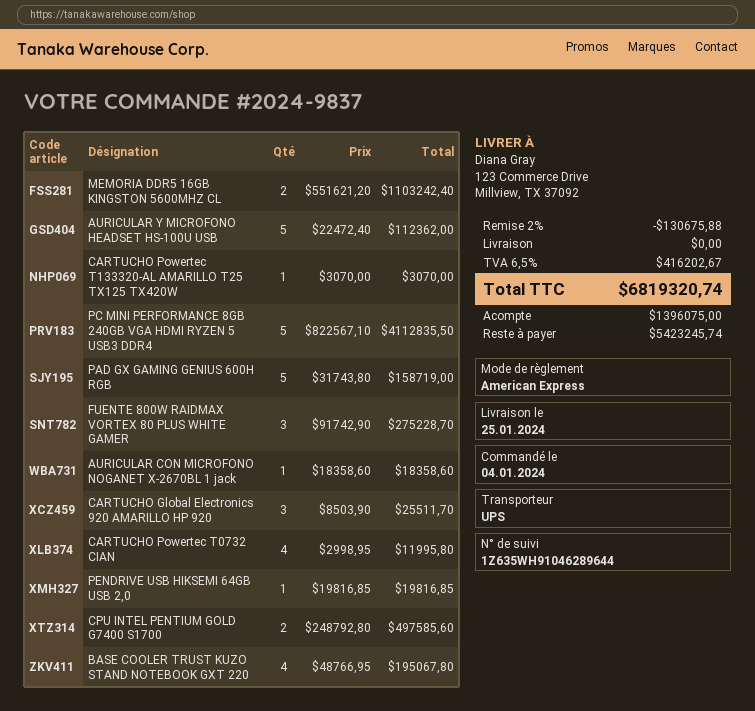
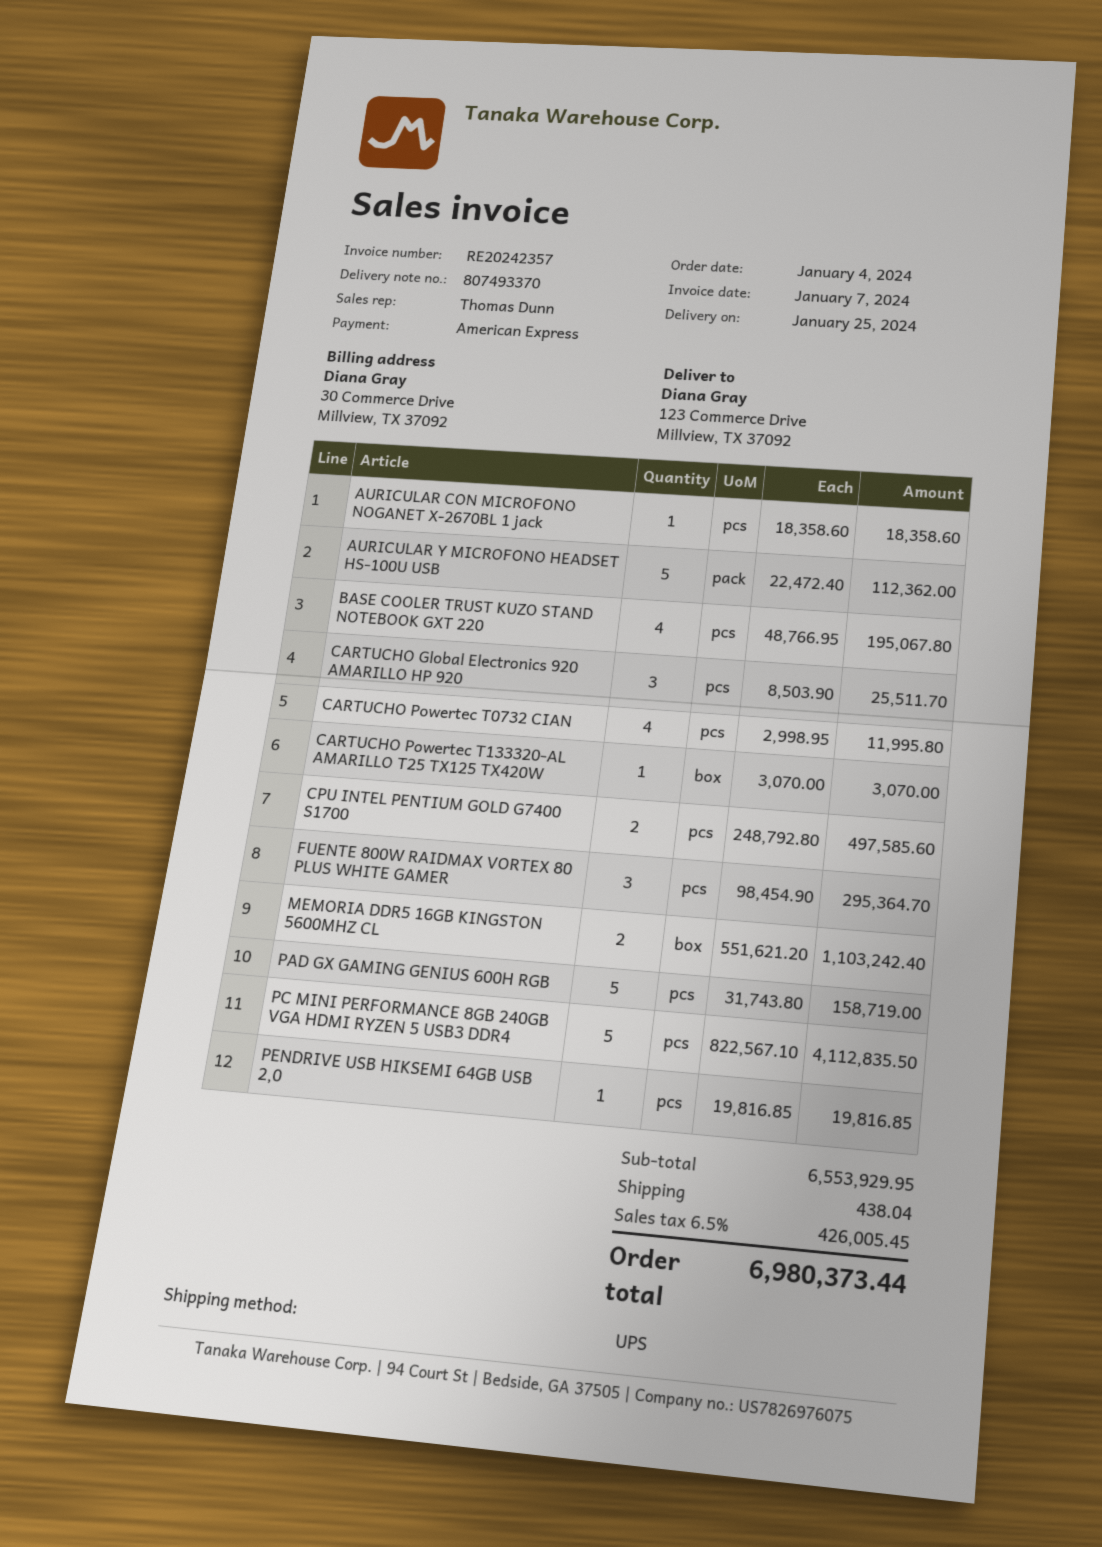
FUENTE 800W RAIDMAX VORTEX 80 PLUS WHITE GAMER: 3 x 91742.90 = 275228.70 -> 3 x 98454.90 = 295364.70
discount: 2% = 130675.88 -> none
shipping: 0.00 -> 438.04
tax: 6.5% = 416202.67 -> 6.5% = 426005.45
total: 6819320.74 -> 6980373.44

